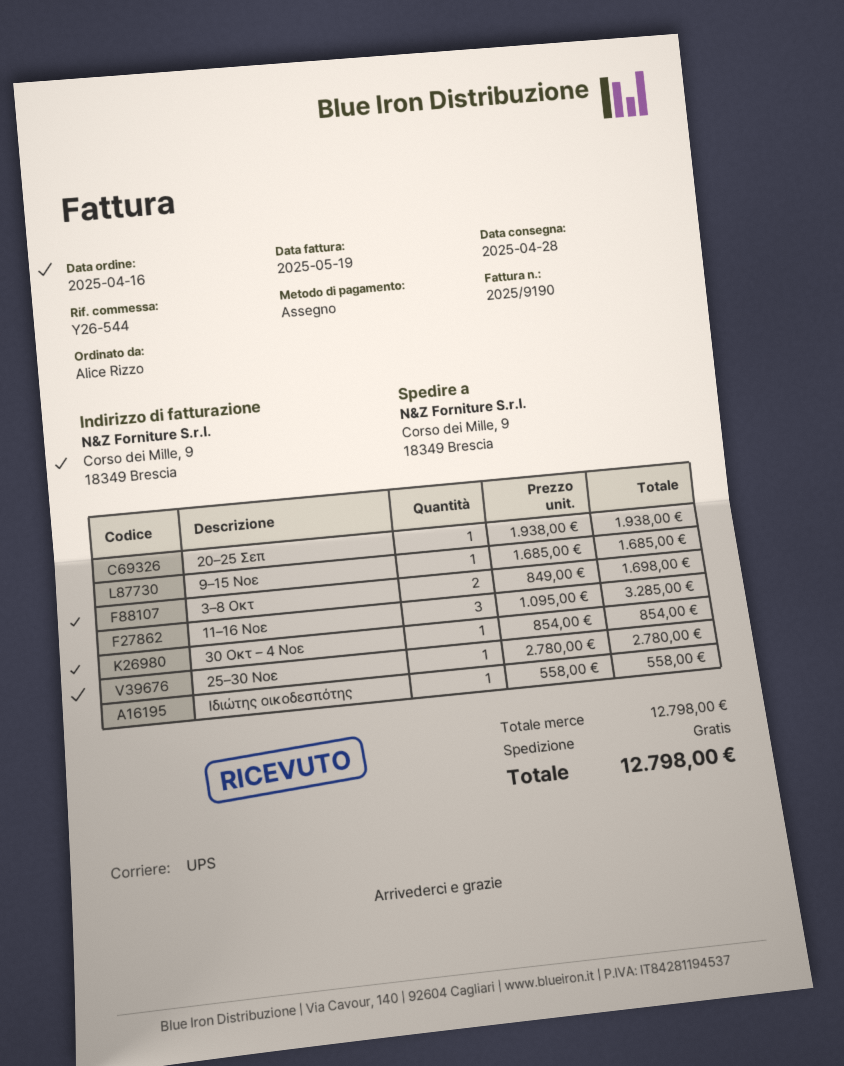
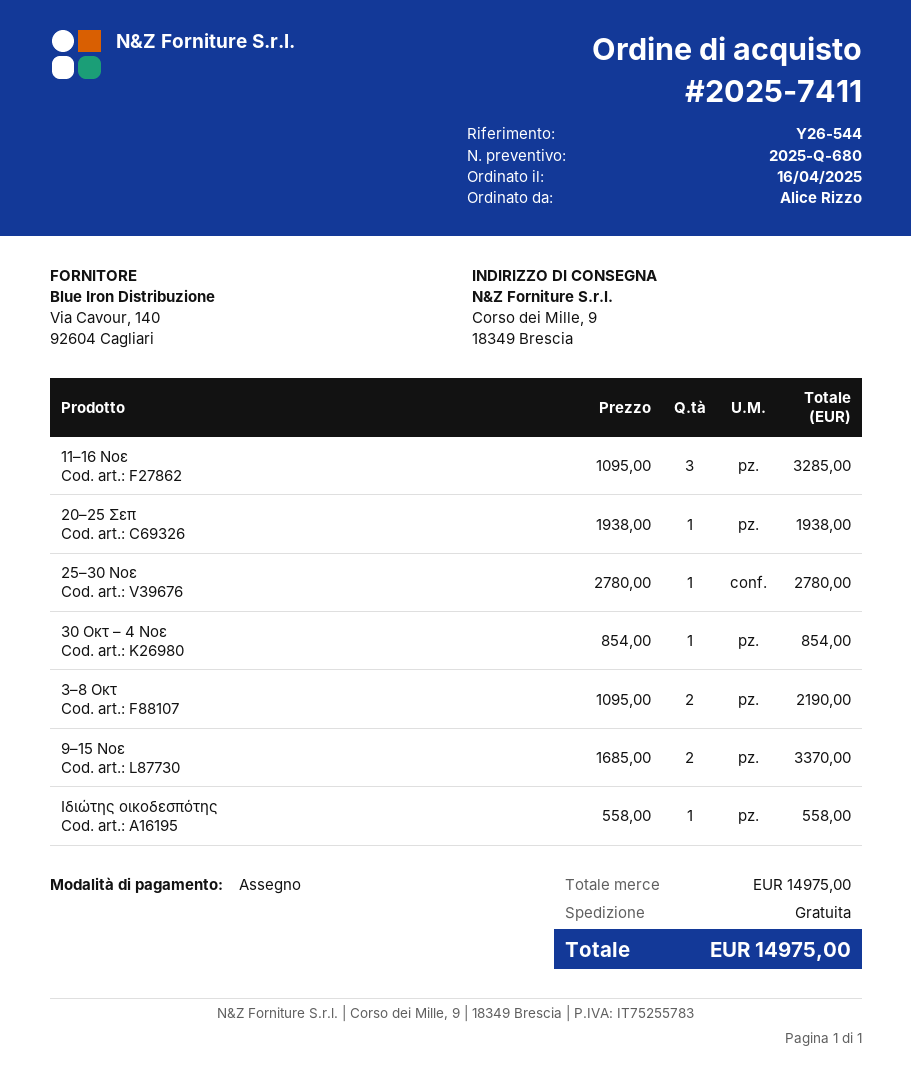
9–15 Νοε: 1 x 1685.00 = 1685.00 -> 2 x 1685.00 = 3370.00
3–8 Οκτ: 2 x 849.00 = 1698.00 -> 2 x 1095.00 = 2190.00
subtotal: 12798.00 -> 14975.00
total: 12798.00 -> 14975.00

